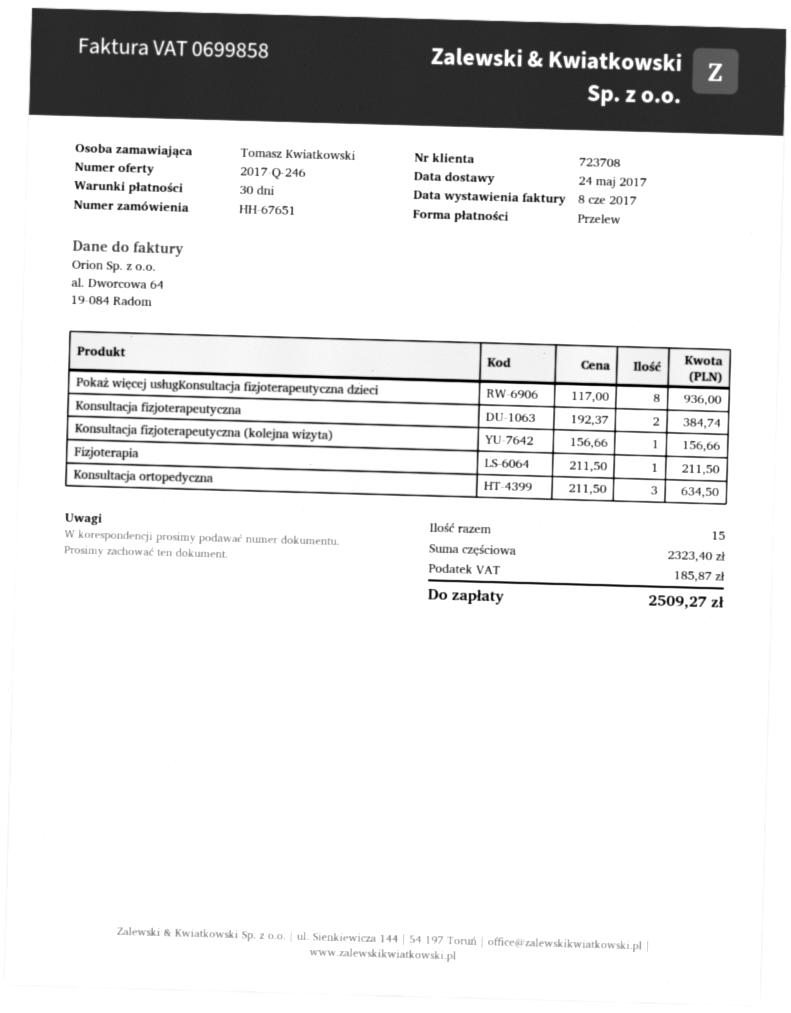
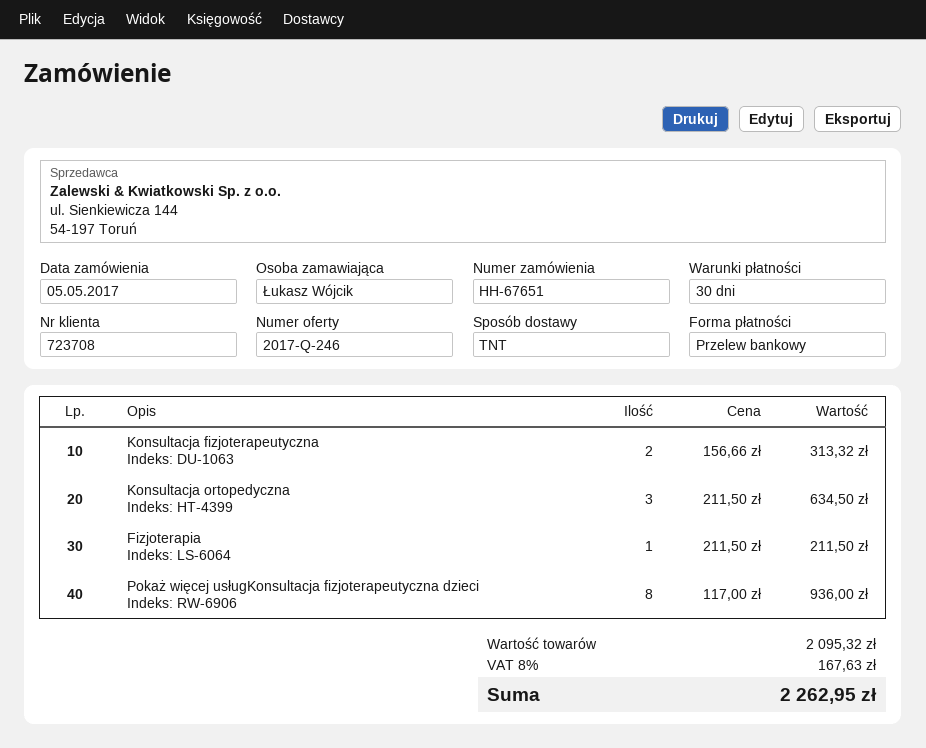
ordered by: Tomasz Kwiatkowski -> Łukasz Wójcik
Konsultacja fizjoterapeutyczna: 2 x 192.37 = 384.74 -> 2 x 156.66 = 313.32
Konsultacja fizjoterapeutyczna (kolejna wizyta): 1 x 156.66 = 156.66 -> none
subtotal: 2323.40 -> 2095.32
tax: 185.87 -> 167.63
total: 2509.27 -> 2262.95

